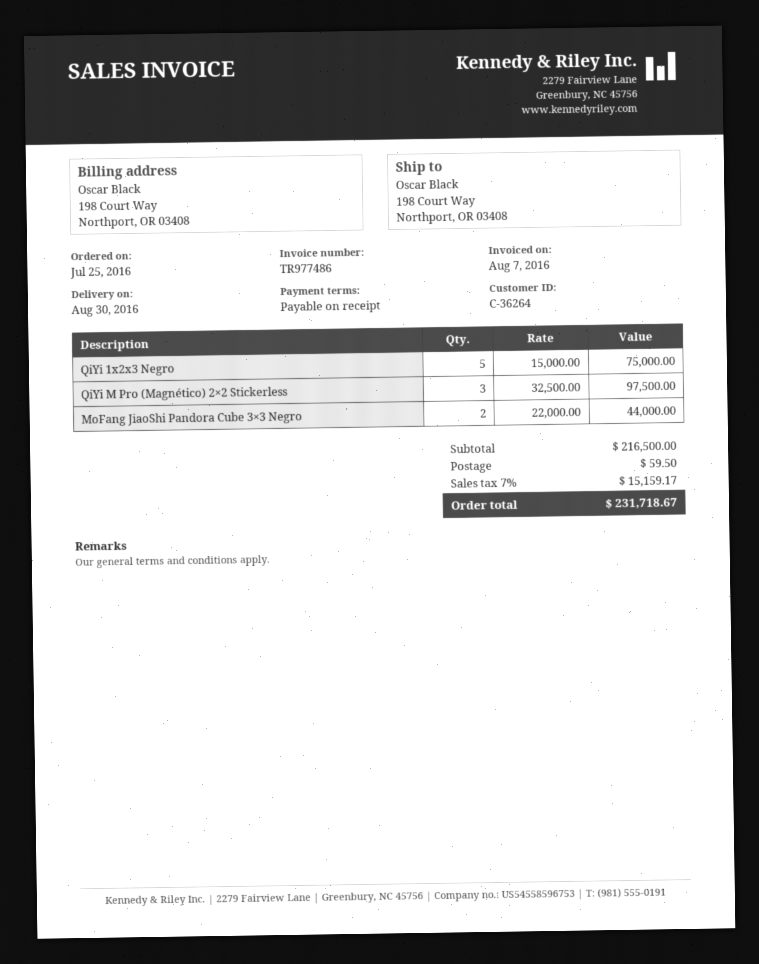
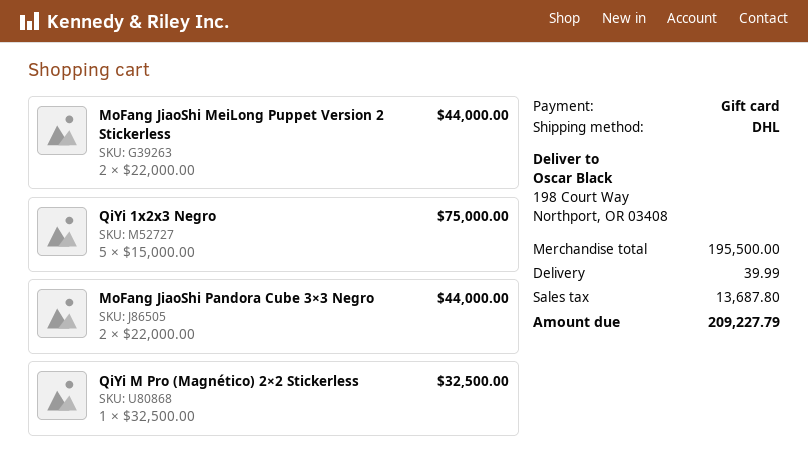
QiYi M Pro (Magnético) 2×2 Stickerless: 3 x 32500.00 = 97500.00 -> 1 x 32500.00 = 32500.00
MoFang JiaoShi MeiLong Puppet Version 2 Stickerless: none -> 2 x 22000.00 = 44000.00
subtotal: 216500.00 -> 195500.00
shipping: 59.50 -> 39.99
tax: 15159.17 -> 13687.80
total: 231718.67 -> 209227.79

